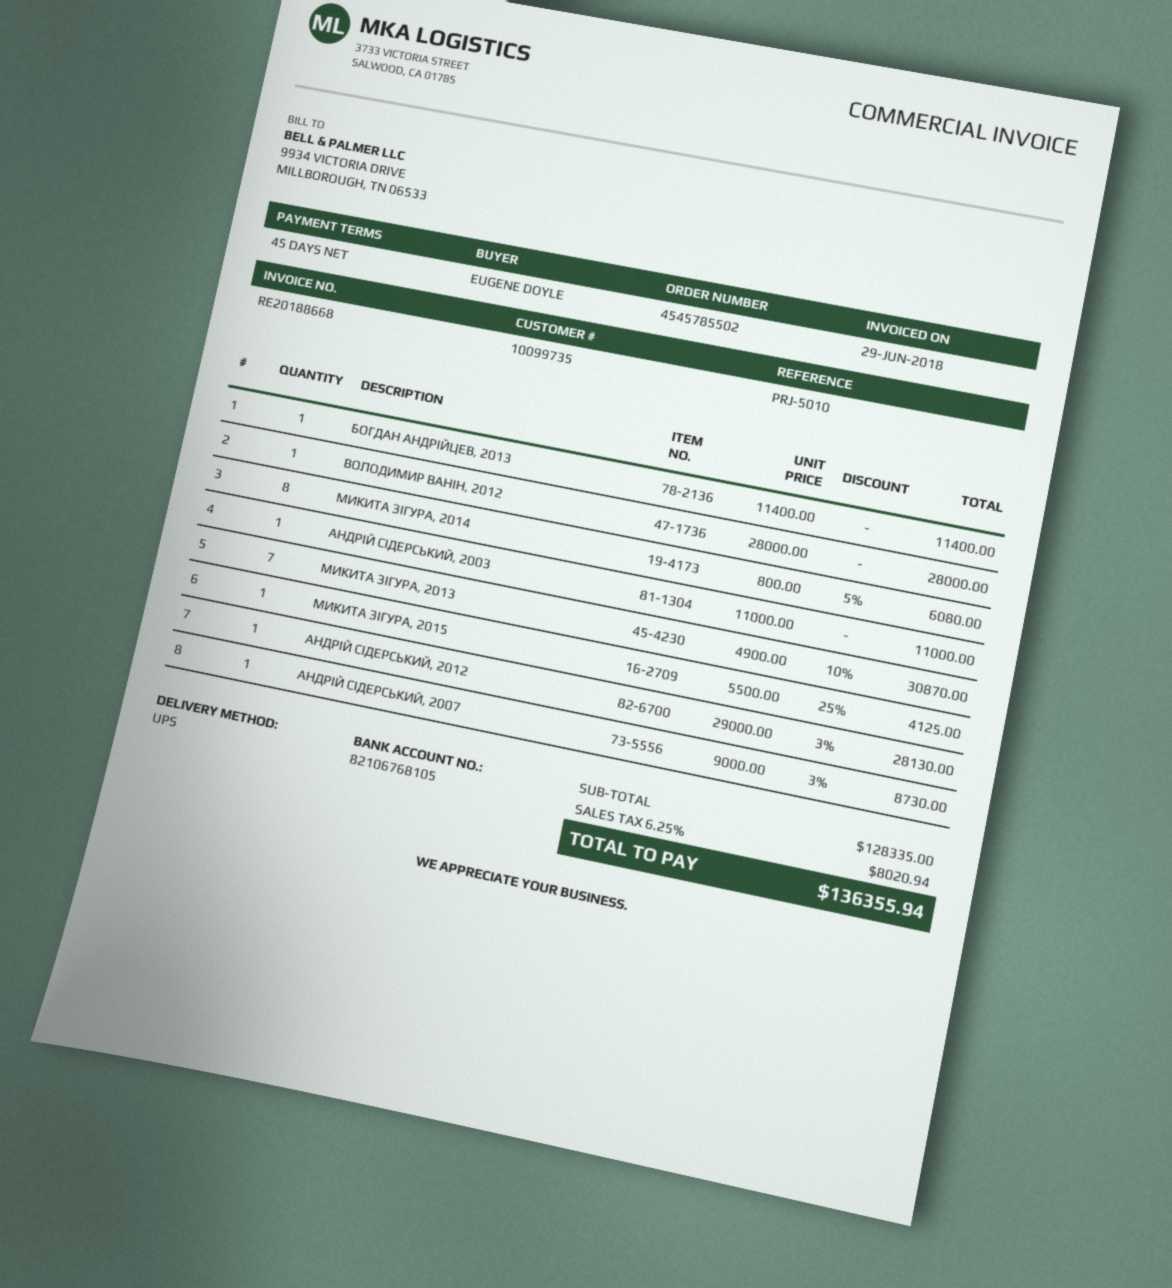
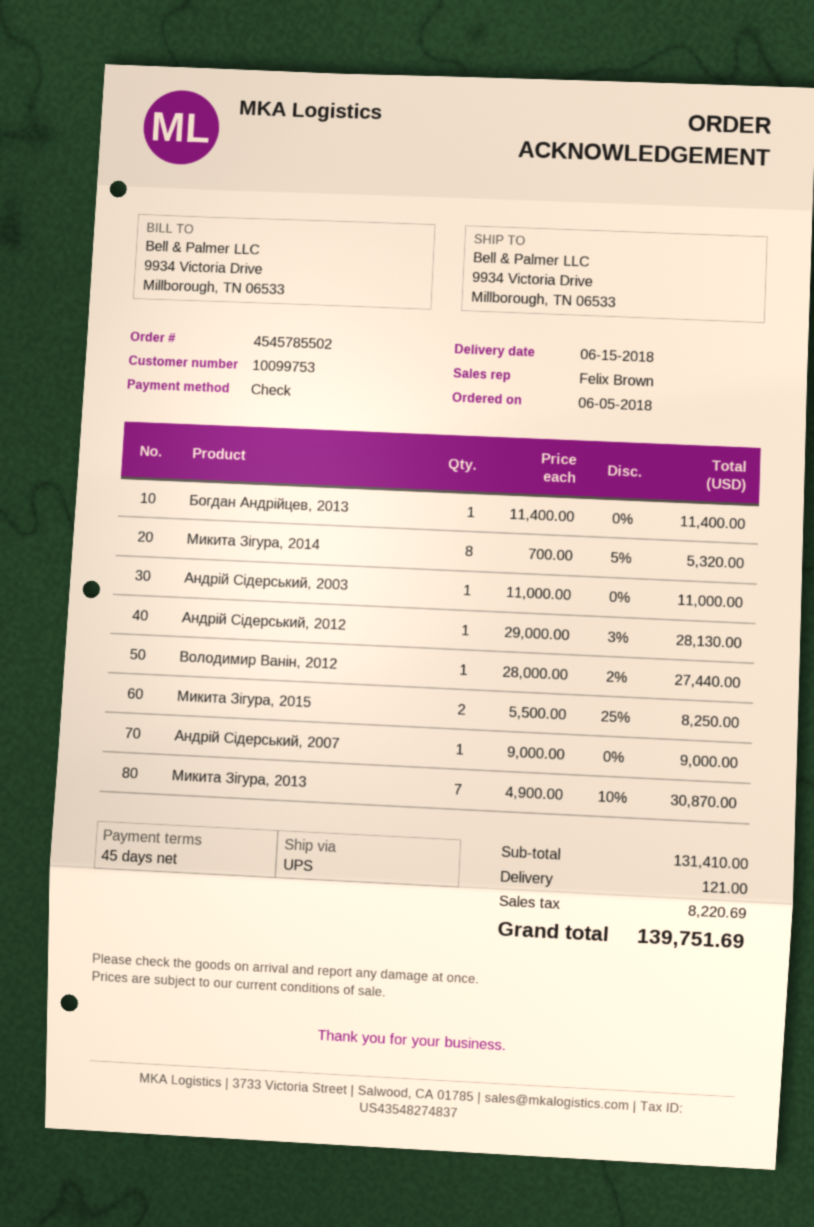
customer number: 10099735 -> 10099753
ВОЛОДИМИР ВАНІН, 2012: 1 x 28000.00 = 28000.00 -> 1 x 28000.00 - 2% = 27440.00
МИКИТА ЗІГУРА, 2014: 8 x 800.00 - 5% = 6080.00 -> 8 x 700.00 - 5% = 5320.00
МИКИТА ЗІГУРА, 2015: 1 x 5500.00 - 25% = 4125.00 -> 2 x 5500.00 - 25% = 8250.00
АНДРІЙ СІДЕРСЬКИЙ, 2007: 1 x 9000.00 - 3% = 8730.00 -> 1 x 9000.00 = 9000.00
subtotal: 128335.00 -> 131410.00
shipping: none -> 121.00
tax: 8020.94 -> 8220.69
total: 136355.94 -> 139751.69

